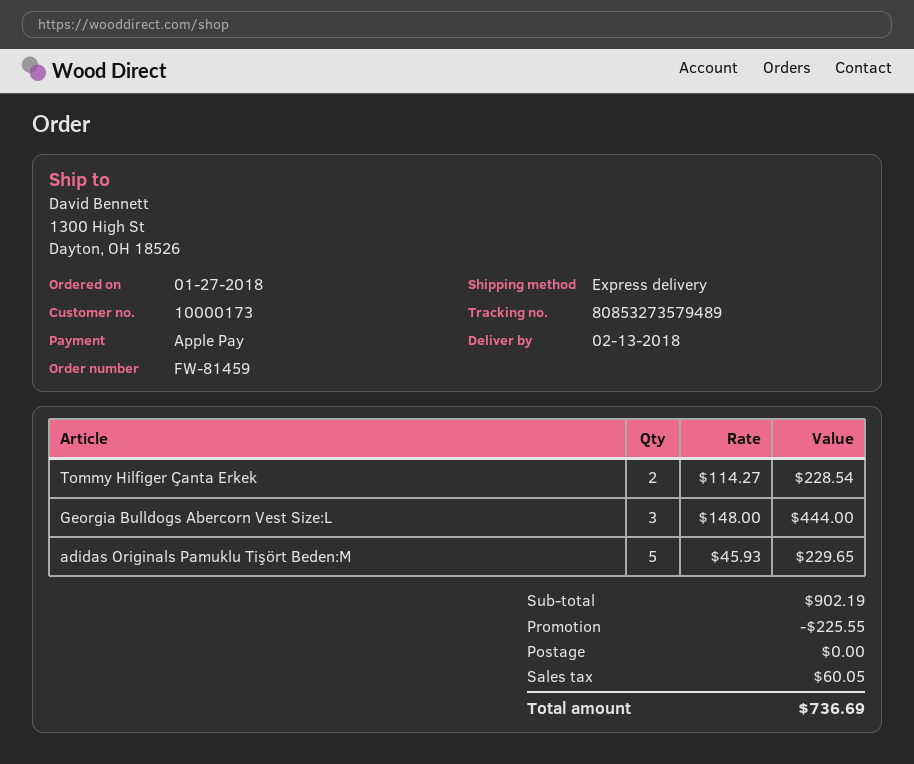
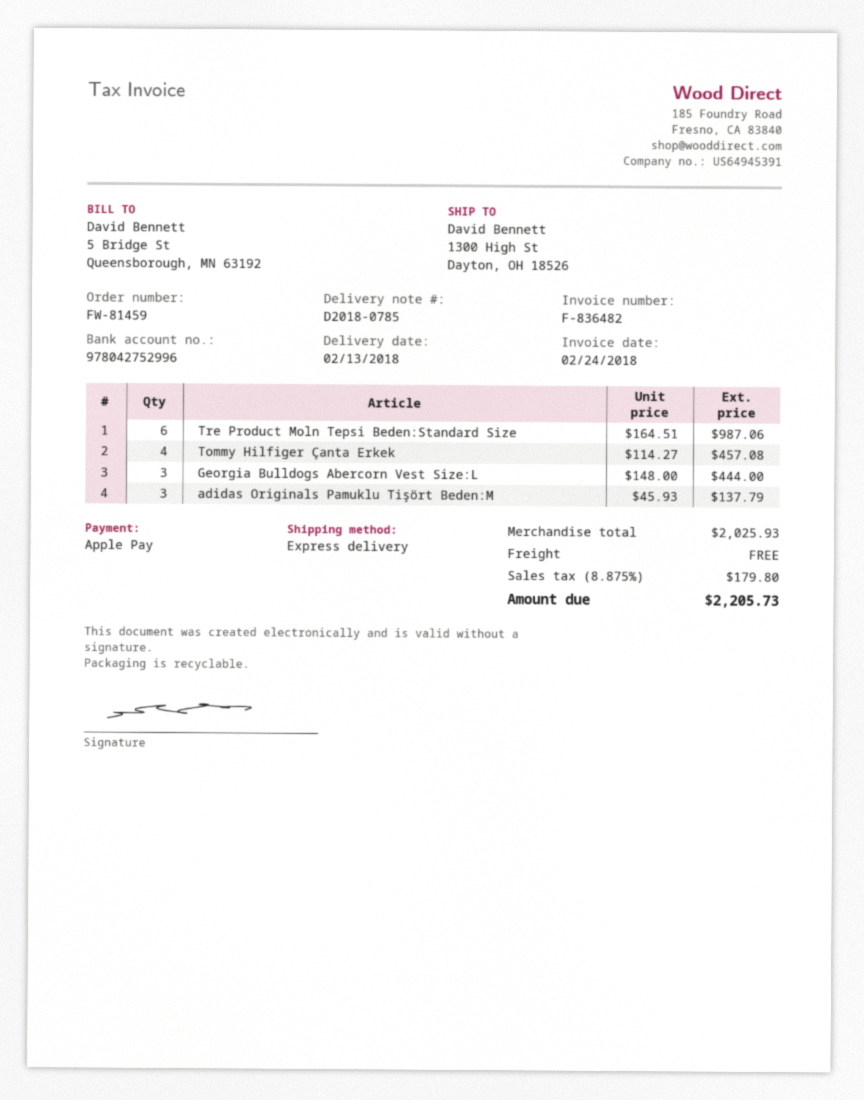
Tommy Hilfiger Çanta Erkek: 2 x 114.27 = 228.54 -> 4 x 114.27 = 457.08
adidas Originals Pamuklu Tişört Beden:M: 5 x 45.93 = 229.65 -> 3 x 45.93 = 137.79
Tre Product Moln Tepsi Beden:Standard Size: none -> 6 x 164.51 = 987.06
subtotal: 902.19 -> 2025.93
discount: 225.55 -> none
tax: 60.05 -> 179.80
total: 736.69 -> 2205.73

